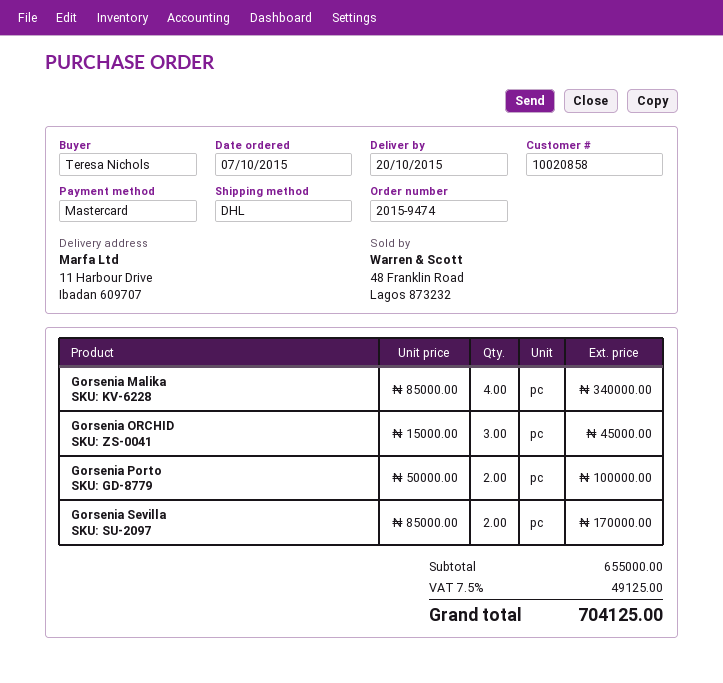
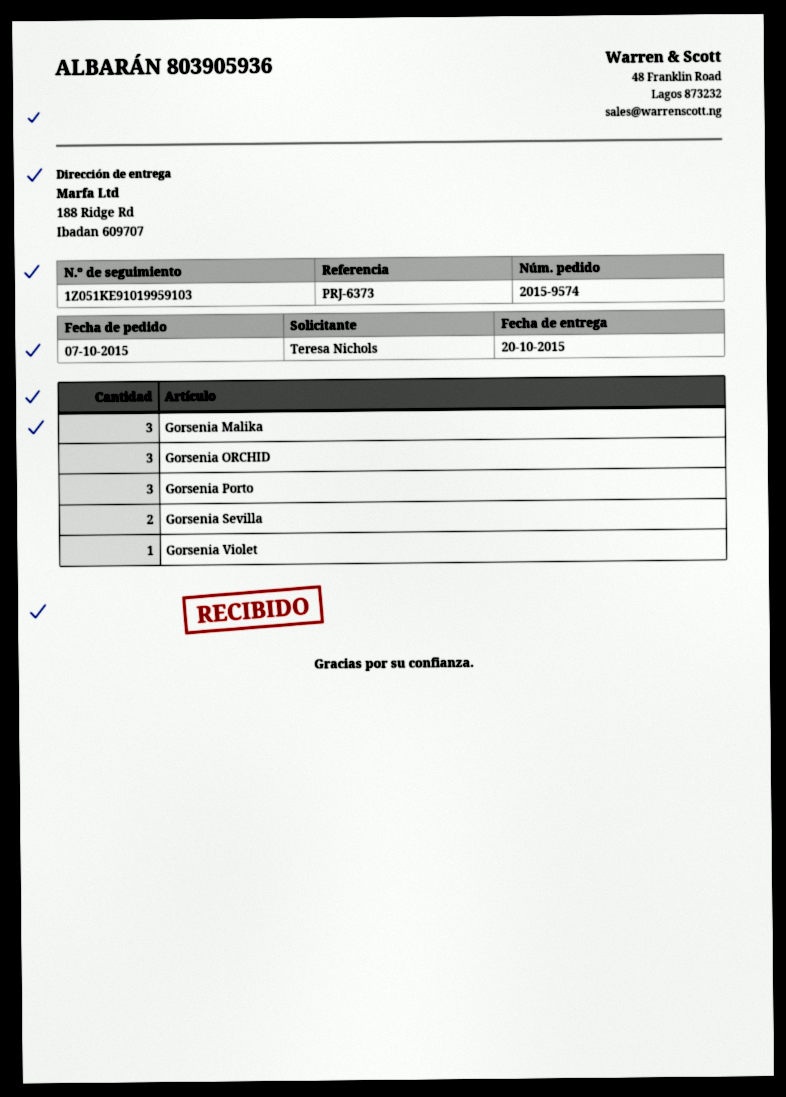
order number: 2015-9474 -> 2015-9574
ship to: 11 Harbour Drive, Ibadan 609707 -> 188 Ridge Rd, Ibadan 609707
Gorsenia Malika: 4 -> 3
Gorsenia Porto: 2 -> 3
Gorsenia Violet: none -> 1

